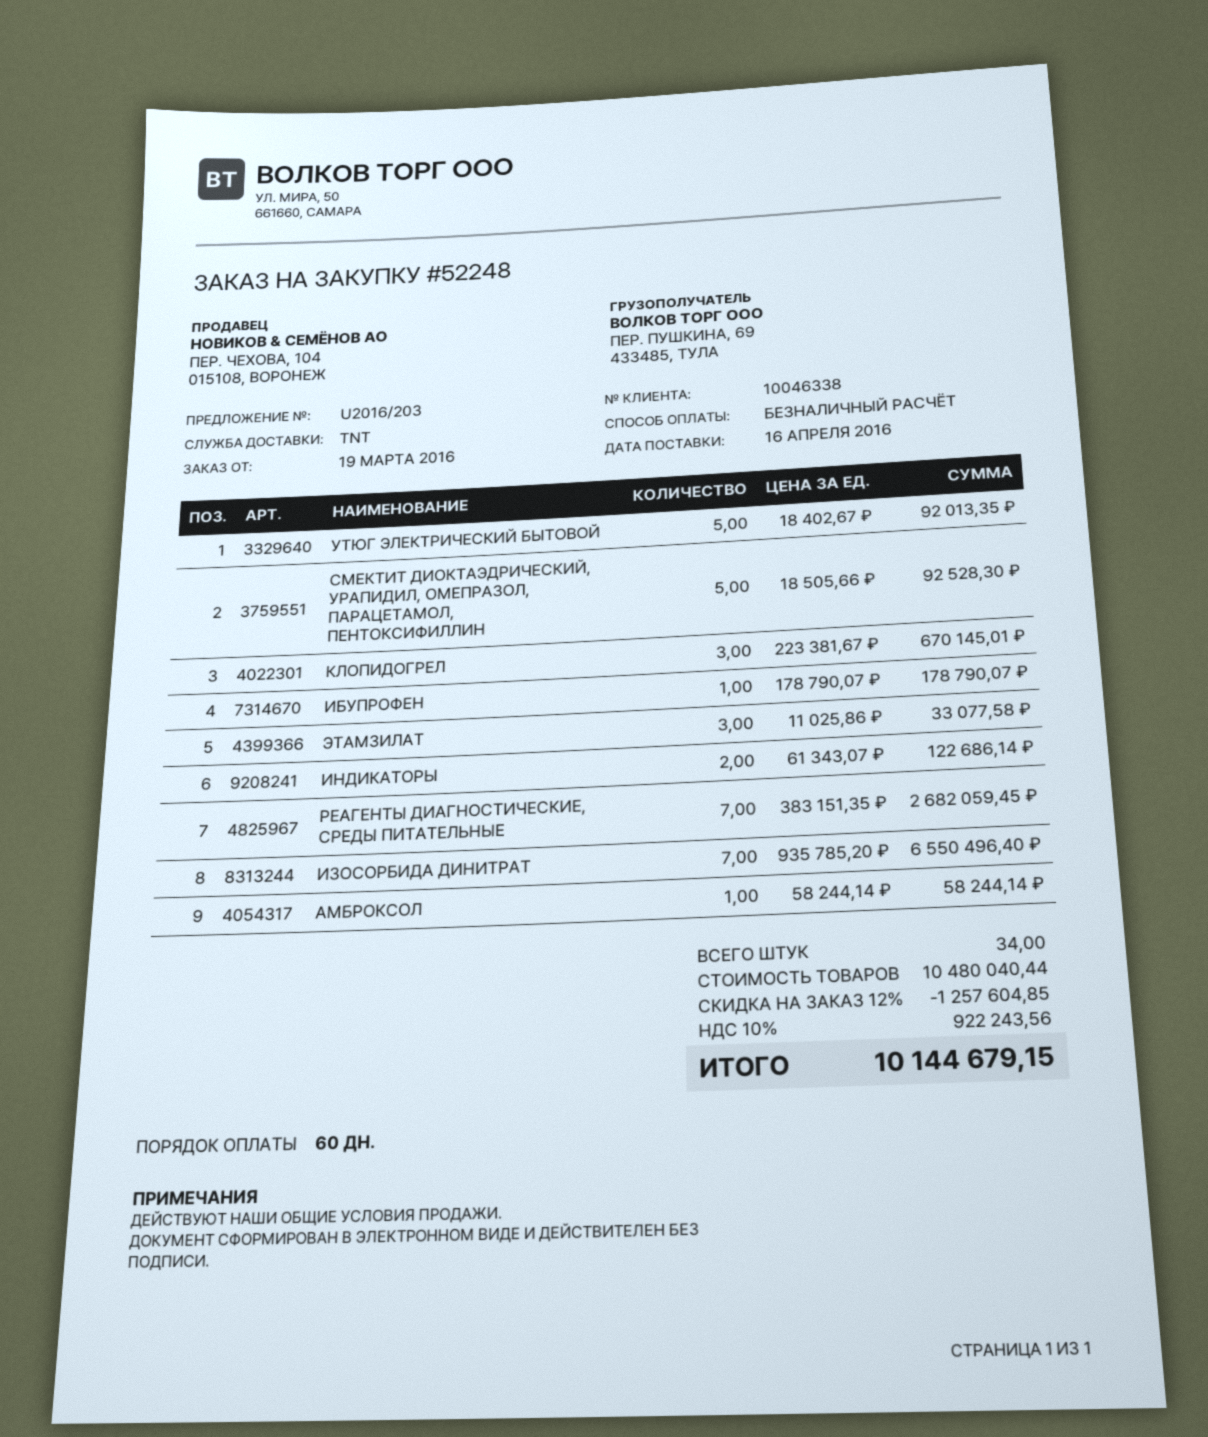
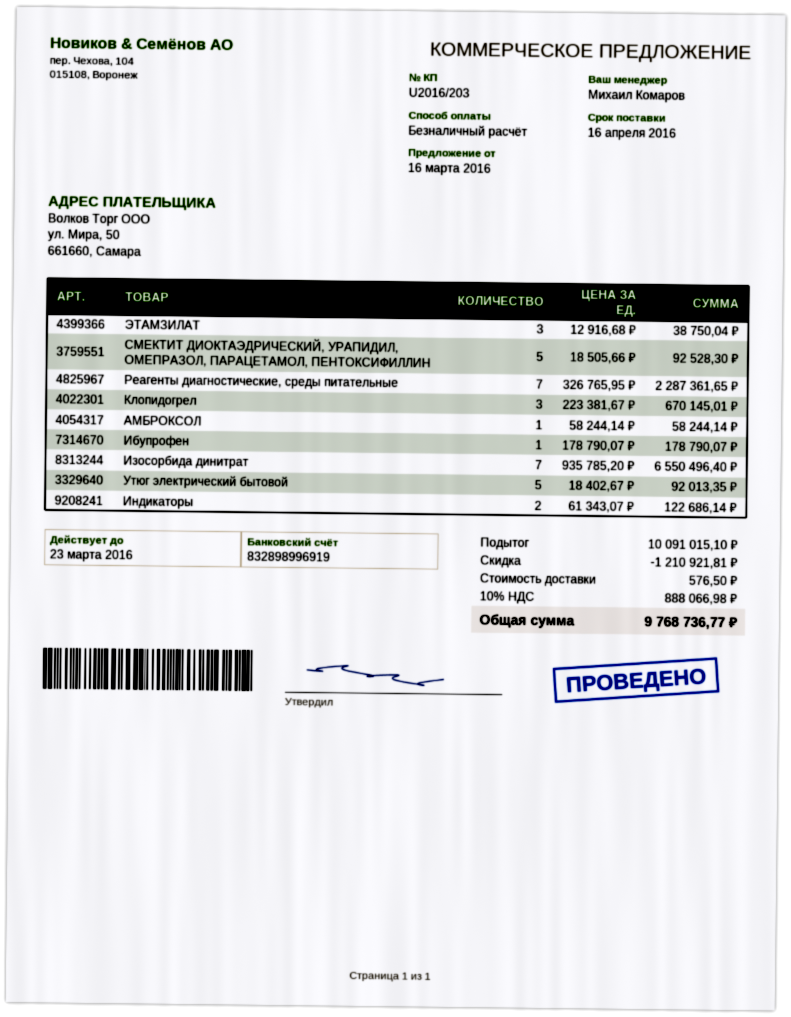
ЭТАМЗИЛАТ: 3 x 11025.86 = 33077.58 -> 3 x 12916.68 = 38750.04
РЕАГЕНТЫ ДИАГНОСТИЧЕСКИЕ, СРЕДЫ ПИТАТЕЛЬНЫЕ: 7 x 383151.35 = 2682059.45 -> 7 x 326765.95 = 2287361.65
subtotal: 10480040.44 -> 10091015.10
discount: 1257604.85 -> 1210921.81
shipping: none -> 576.50
tax: 10% = 922243.56 -> 10% = 888066.98
total: 10144679.15 -> 9768736.77

